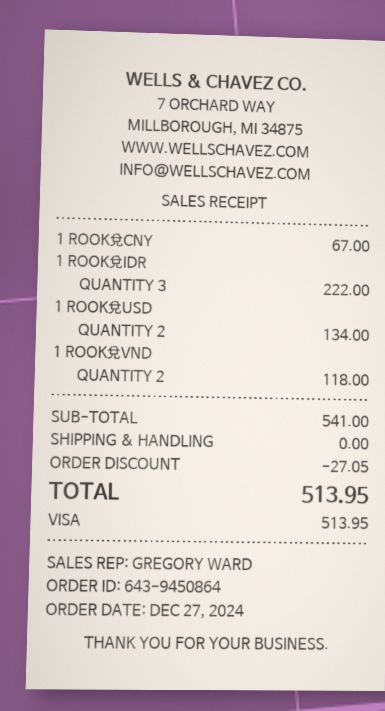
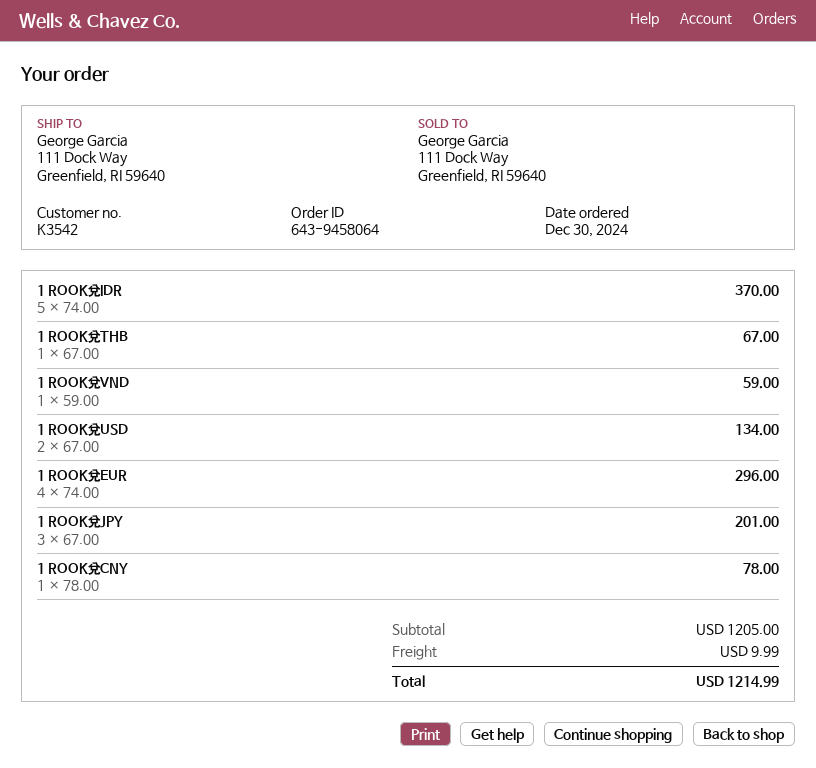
order number: 643-9450864 -> 643-9458064
order date: 2024-12-27 -> 2024-12-30
1 ROOK兌CNY: 1 for 67.00 -> 1 for 78.00
1 ROOK兌IDR: 3 for 222.00 -> 5 for 370.00
1 ROOK兌VND: 2 for 118.00 -> 1 for 59.00
1 ROOK兌THB: none -> 1 for 67.00
1 ROOK兌EUR: none -> 4 for 296.00
1 ROOK兌JPY: none -> 3 for 201.00
subtotal: 541.00 -> 1205.00
discount: 27.05 -> none
shipping: 0.00 -> 9.99
total: 513.95 -> 1214.99

